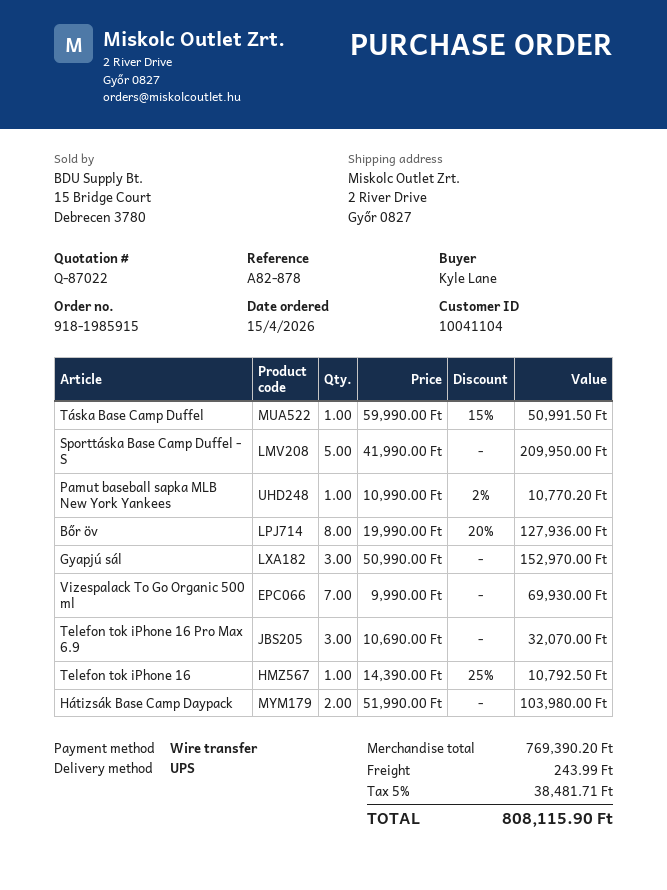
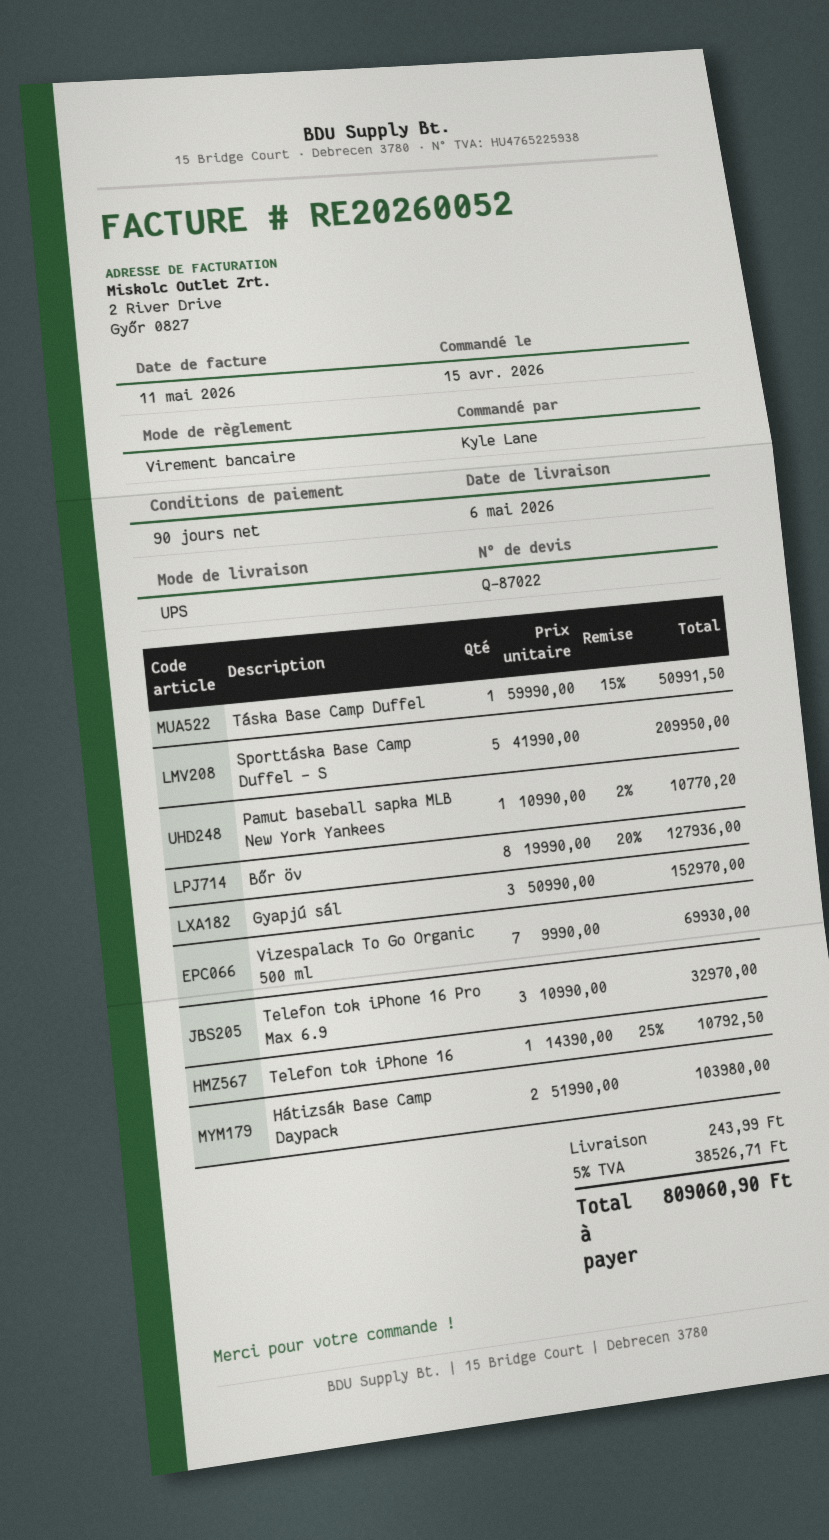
Telefon tok iPhone 16 Pro Max 6.9: 3 x 10690.00 = 32070.00 -> 3 x 10990.00 = 32970.00
tax: 5% = 38481.71 -> 5% = 38526.71
total: 808115.90 -> 809060.90

